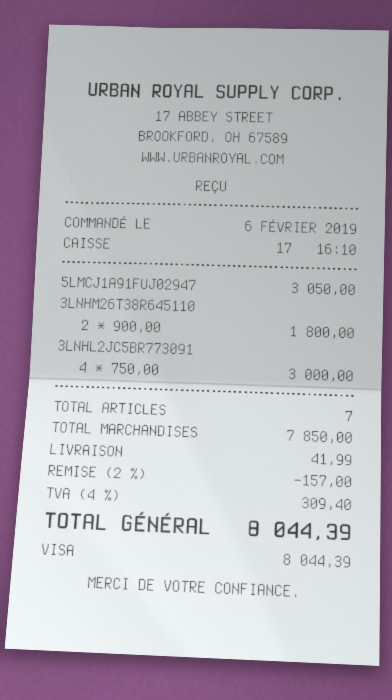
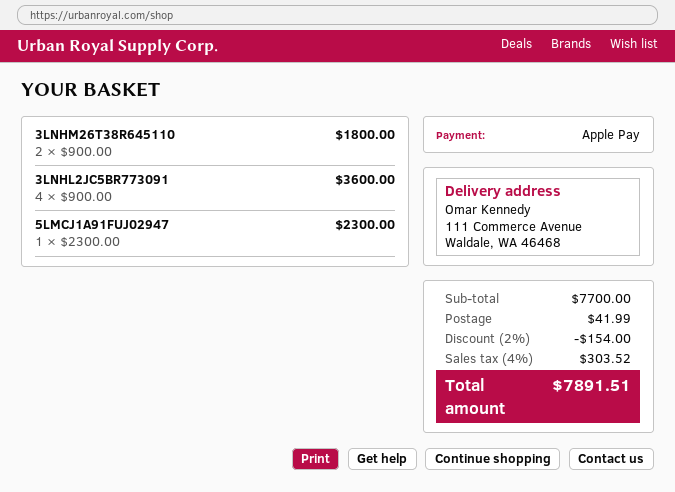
payment method: Visa -> Apple Pay
5LMCJ1A91FUJ02947: 1 x 3050.00 = 3050.00 -> 1 x 2300.00 = 2300.00
3LNHL2JC5BR773091: 4 x 750.00 = 3000.00 -> 4 x 900.00 = 3600.00
subtotal: 7850.00 -> 7700.00
discount: 2% = 157.00 -> 2% = 154.00
tax: 4% = 309.40 -> 4% = 303.52
total: 8044.39 -> 7891.51

